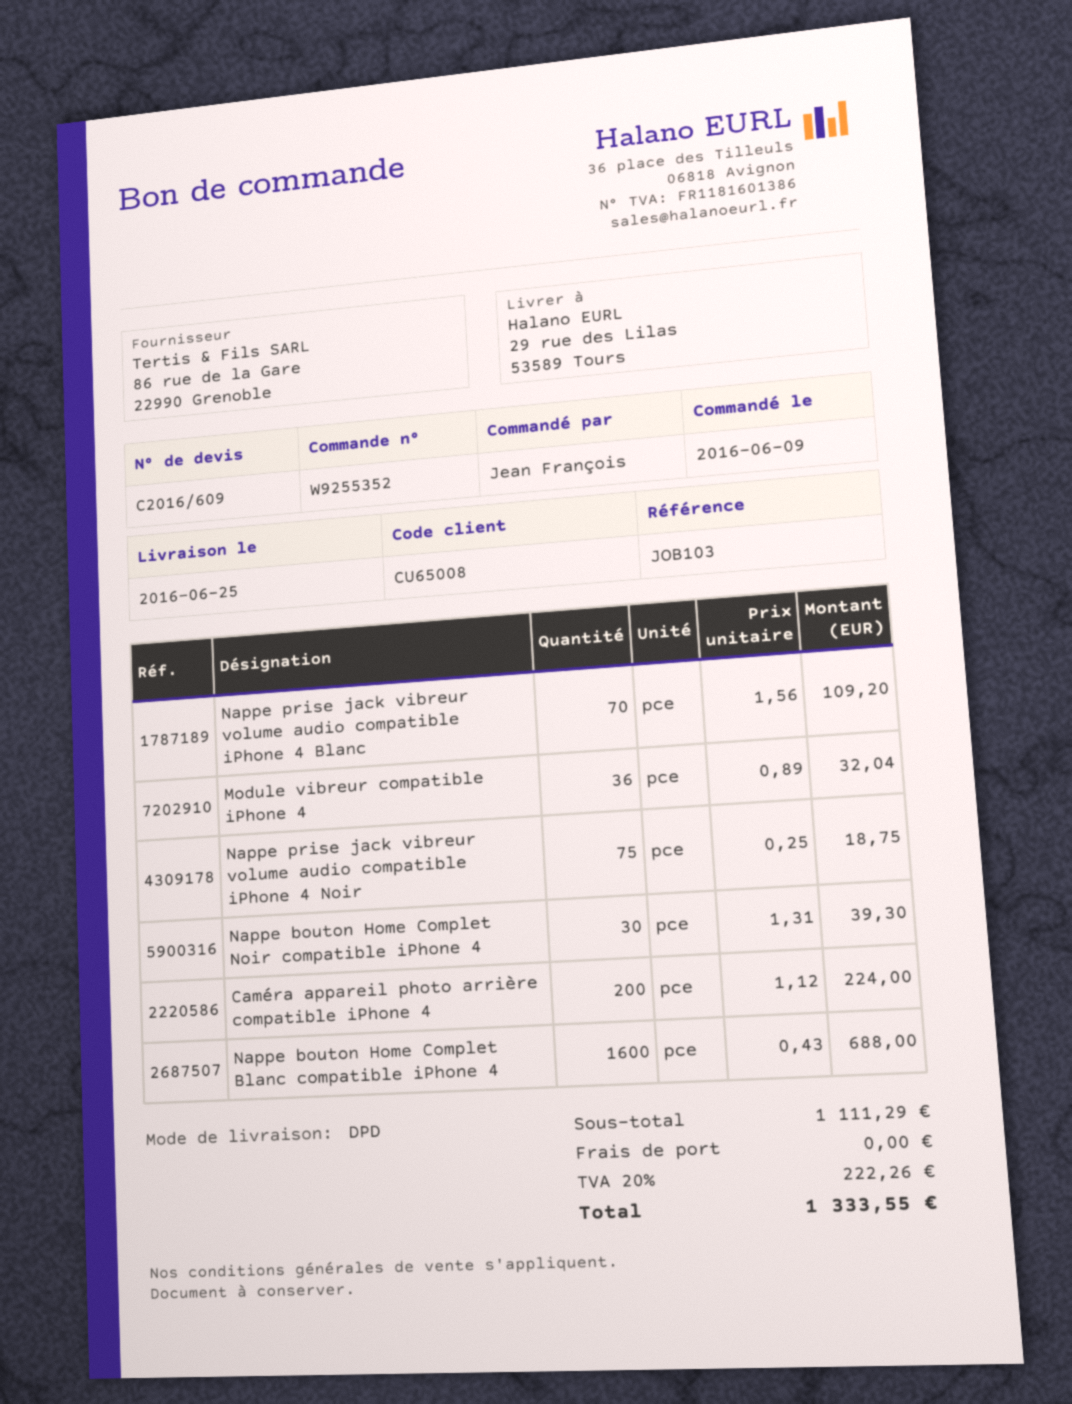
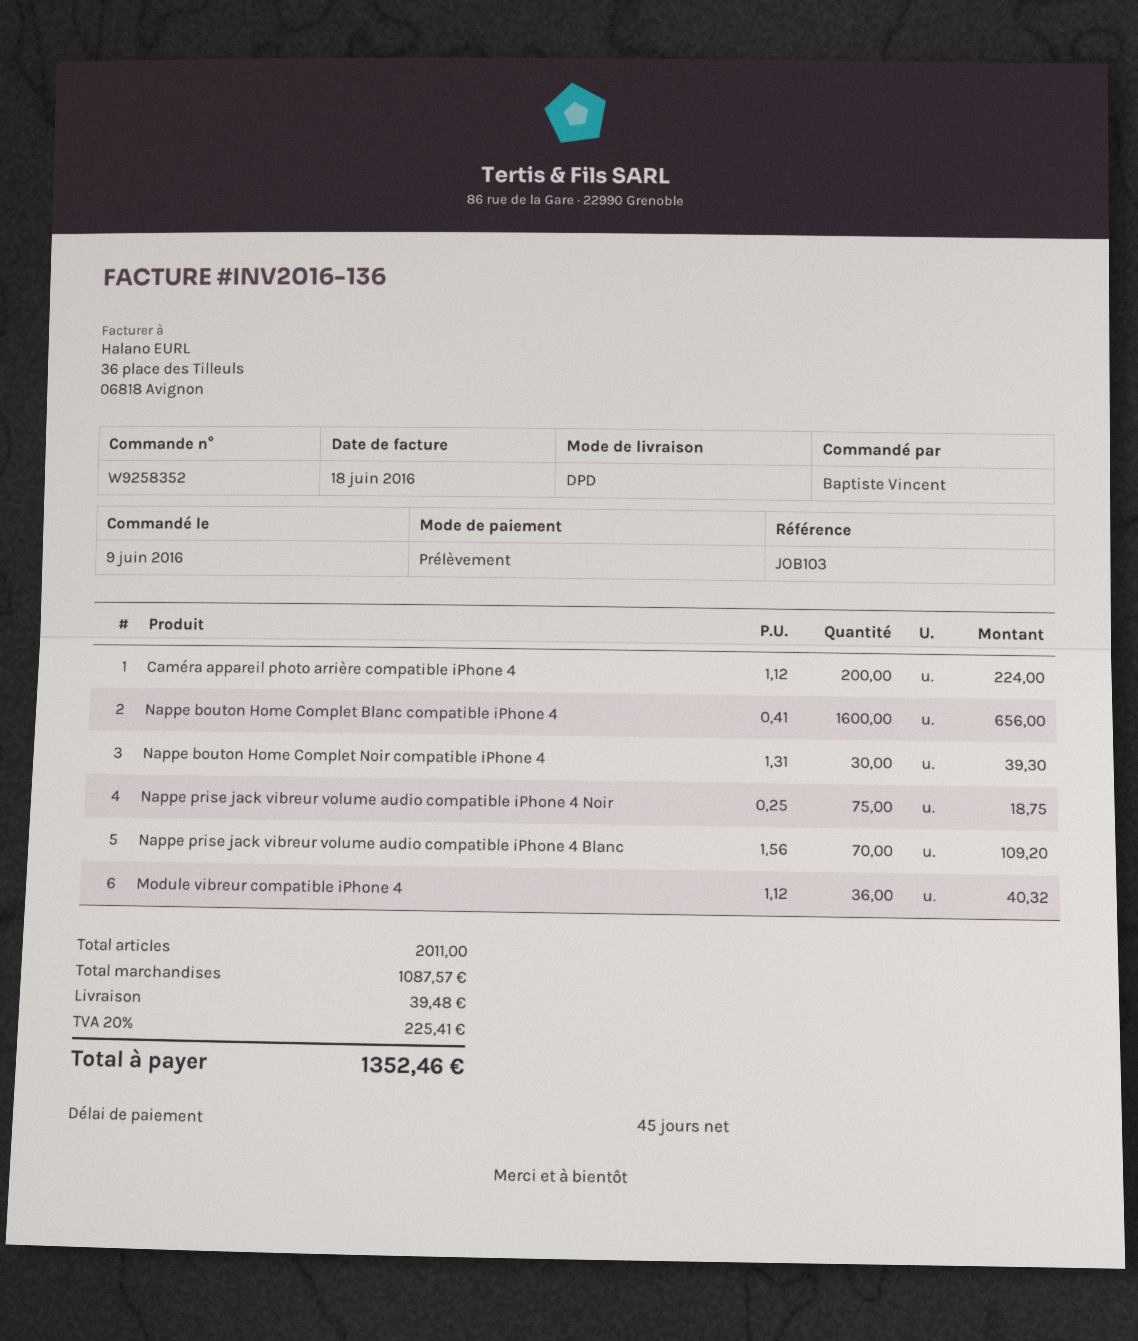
order number: W9255352 -> W9258352
ordered by: Jean François -> Baptiste Vincent
Module vibreur compatible iPhone 4: 36 x 0.89 = 32.04 -> 36 x 1.12 = 40.32
Nappe bouton Home Complet Blanc compatible iPhone 4: 1600 x 0.43 = 688.00 -> 1600 x 0.41 = 656.00
subtotal: 1111.29 -> 1087.57
shipping: 0.00 -> 39.48
tax: 20% = 222.26 -> 20% = 225.41
total: 1333.55 -> 1352.46

